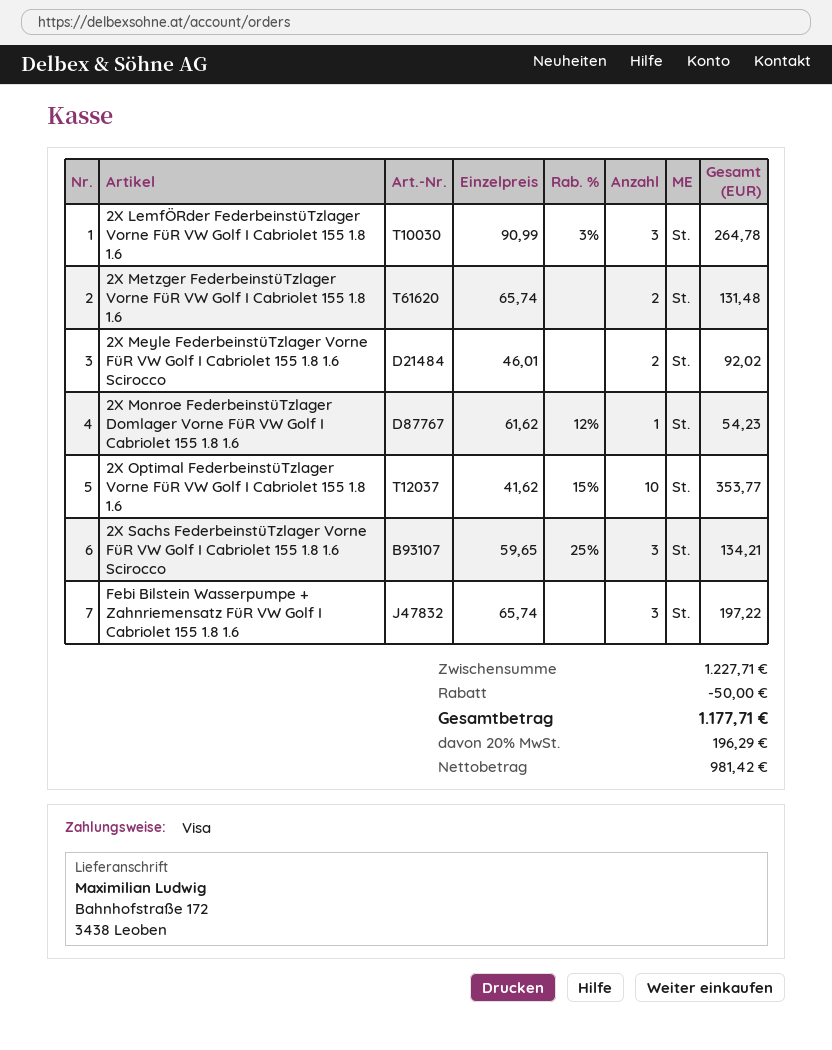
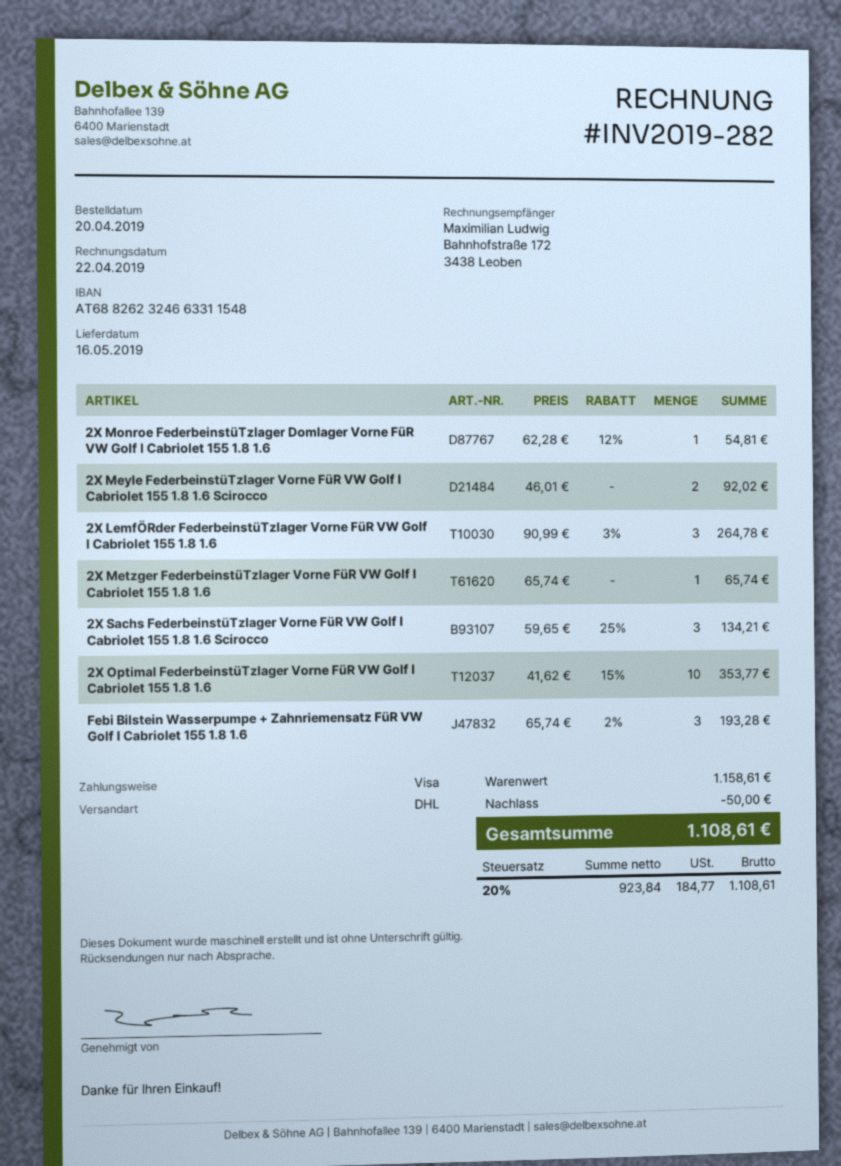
2X Metzger FederbeinstüTzlager Vorne FüR VW Golf I Cabriolet 155 1.8 1.6: 2 x 65.74 = 131.48 -> 1 x 65.74 = 65.74
2X Monroe FederbeinstüTzlager Domlager Vorne FüR VW Golf I Cabriolet 155 1.8 1.6: 1 x 61.62 - 12% = 54.23 -> 1 x 62.28 - 12% = 54.81
Febi Bilstein Wasserpumpe + Zahnriemensatz FüR VW Golf I Cabriolet 155 1.8 1.6: 3 x 65.74 = 197.22 -> 3 x 65.74 - 2% = 193.28
subtotal: 1227.71 -> 1158.61
net: 981.42 -> 923.84
tax: 20% = 196.29 -> 20% = 184.77
total: 1177.71 -> 1108.61

